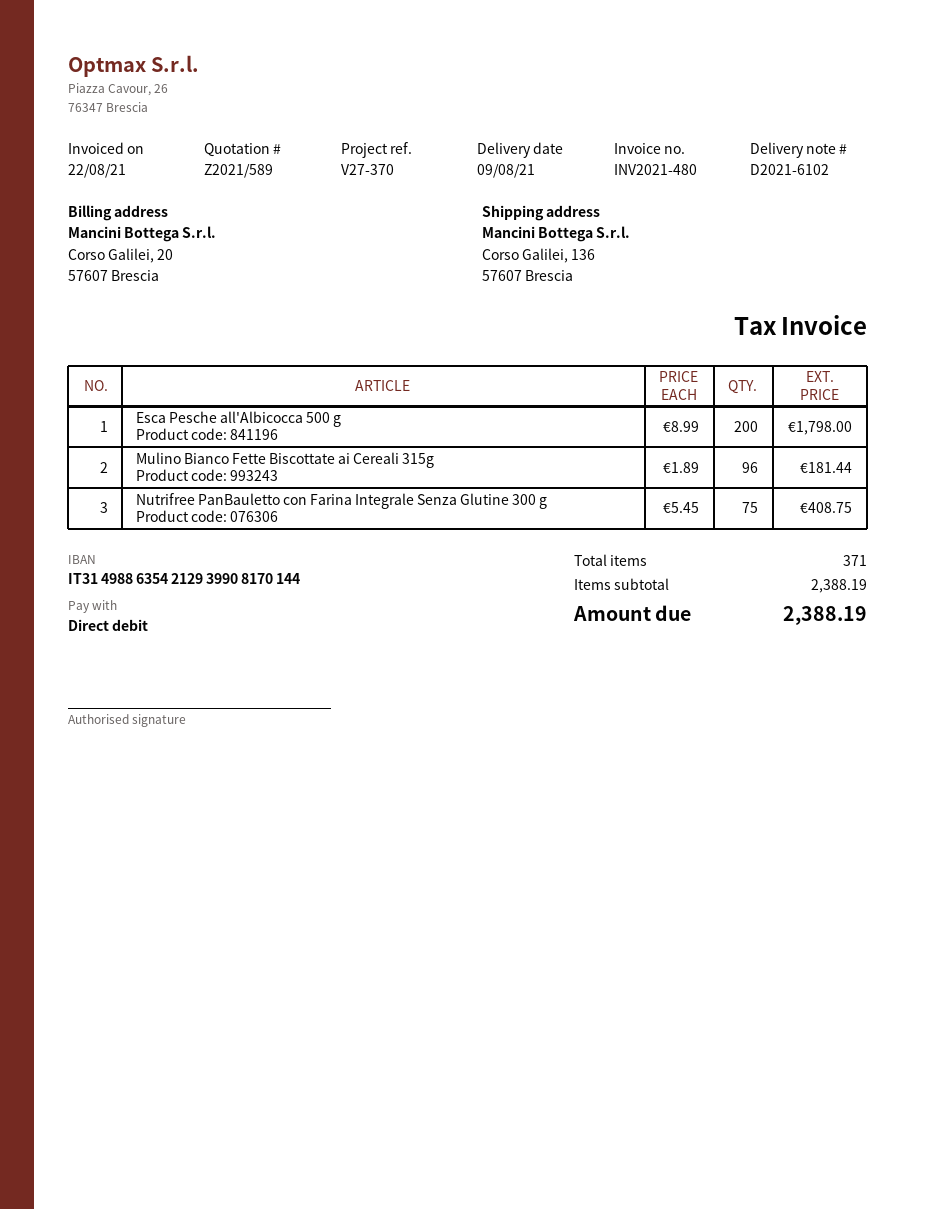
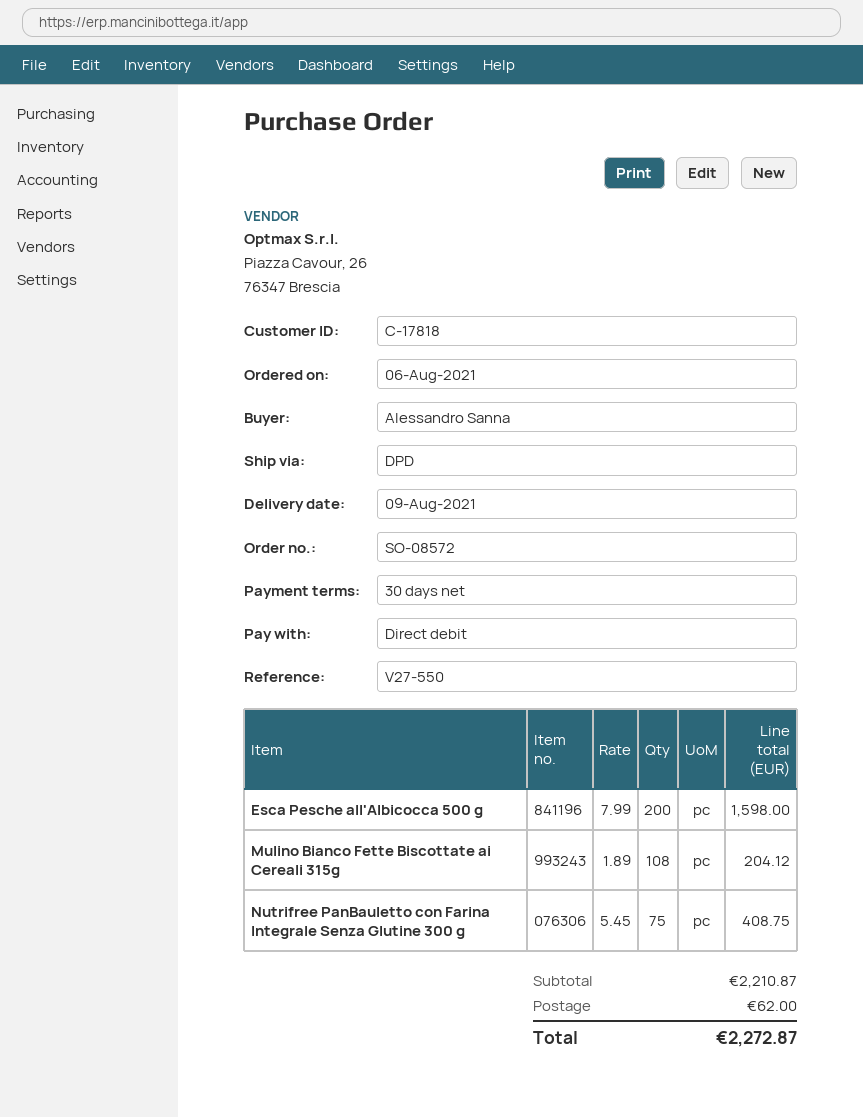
reference: V27-370 -> V27-550
Esca Pesche all'Albicocca 500 g: 200 x 8.99 = 1798.00 -> 200 x 7.99 = 1598.00
Mulino Bianco Fette Biscottate ai Cereali 315g: 96 x 1.89 = 181.44 -> 108 x 1.89 = 204.12
subtotal: 2388.19 -> 2210.87
shipping: none -> 62.00
total: 2388.19 -> 2272.87

